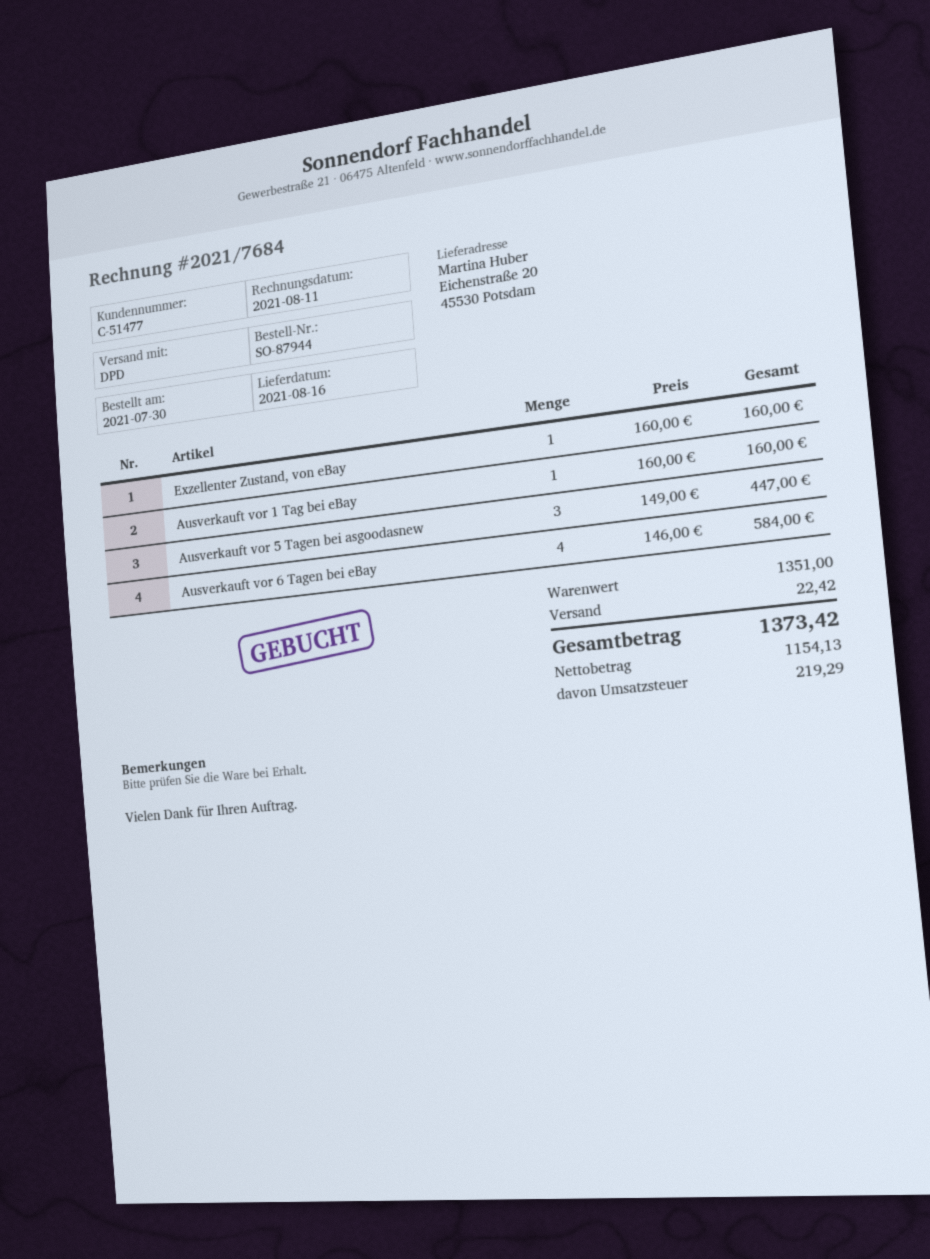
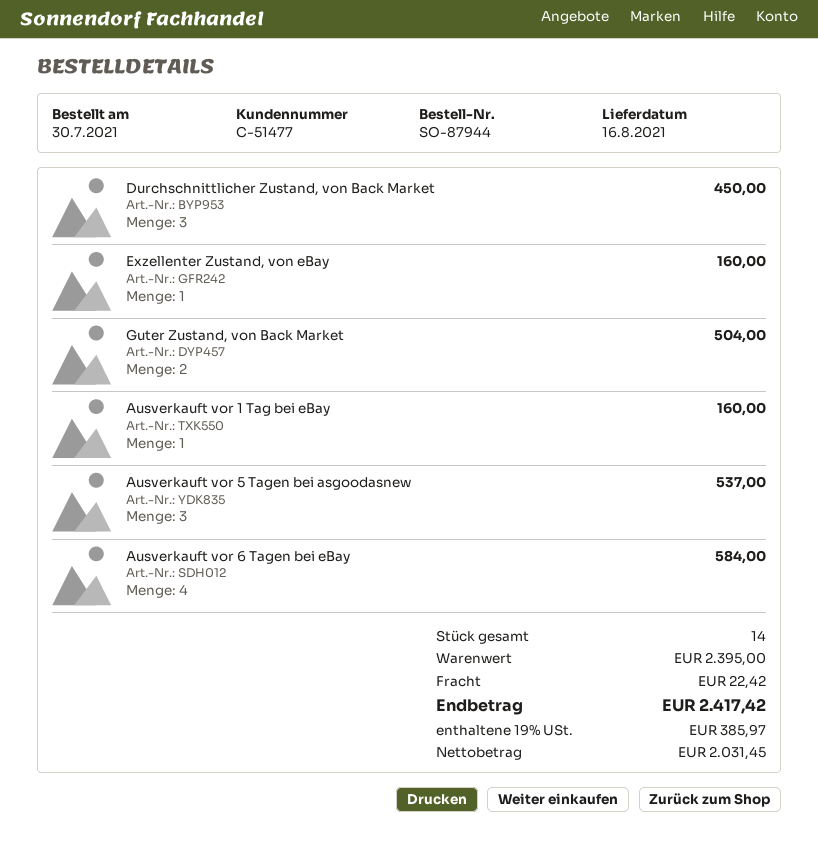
Ausverkauft vor 5 Tagen bei asgoodasnew: 3 for 447.00 -> 3 for 537.00
Durchschnittlicher Zustand, von Back Market: none -> 3 for 450.00
Guter Zustand, von Back Market: none -> 2 for 504.00
subtotal: 1351.00 -> 2395.00
net: 1154.13 -> 2031.45
tax: 219.29 -> 385.97
total: 1373.42 -> 2417.42

